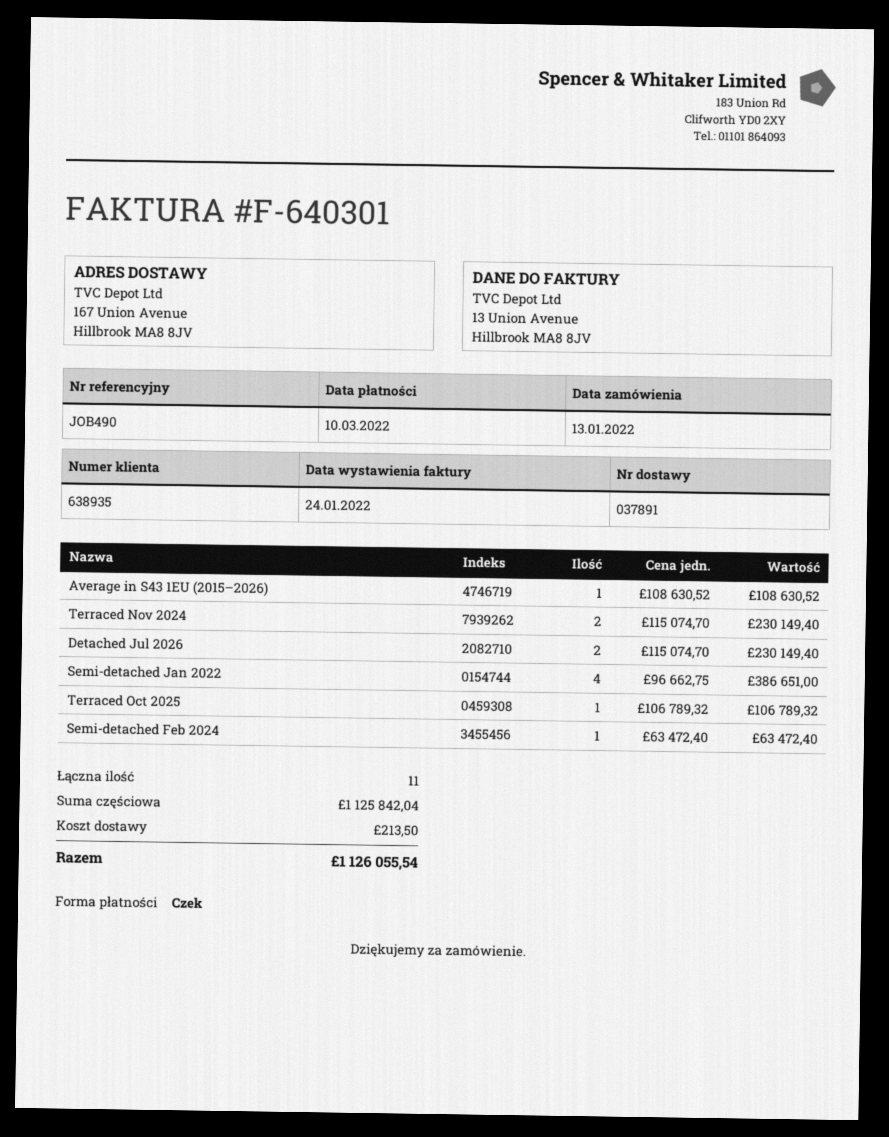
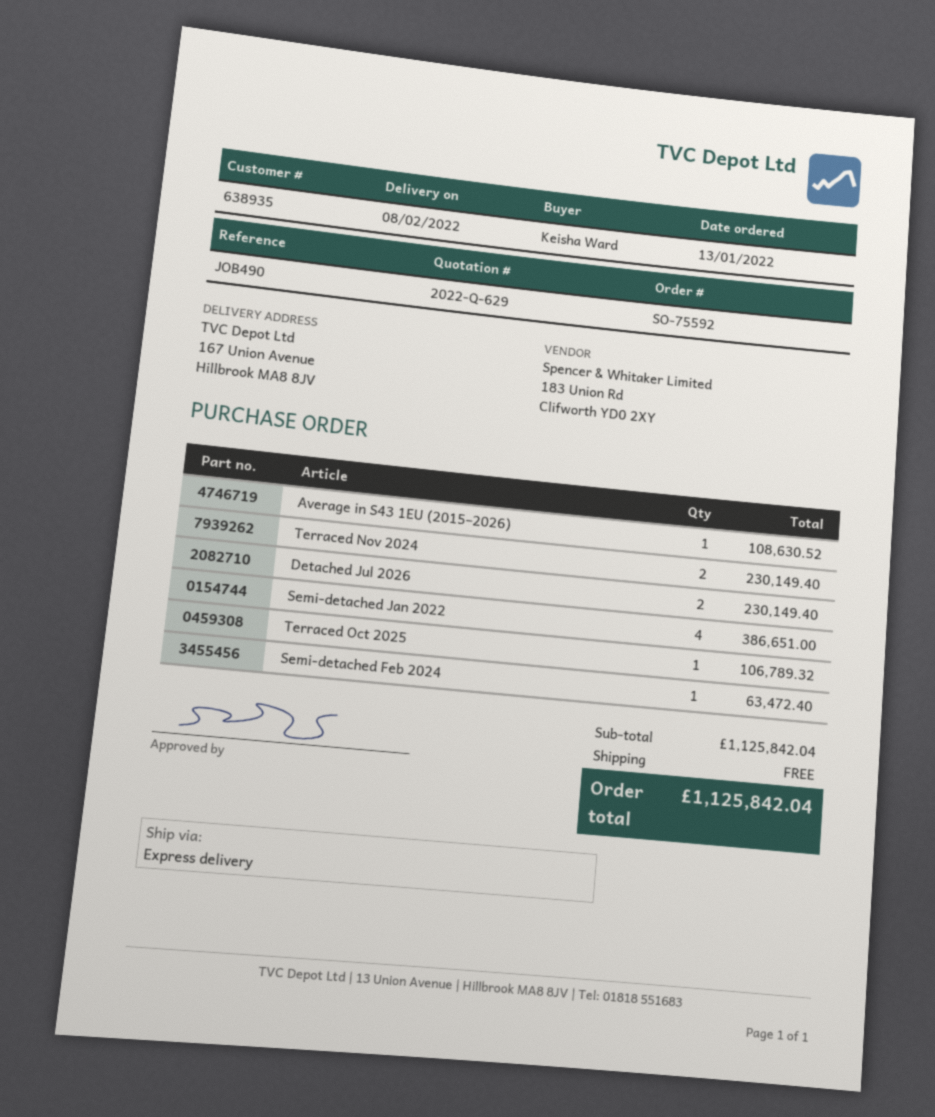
shipping: 213.50 -> 0.00
total: 1126055.54 -> 1125842.04

